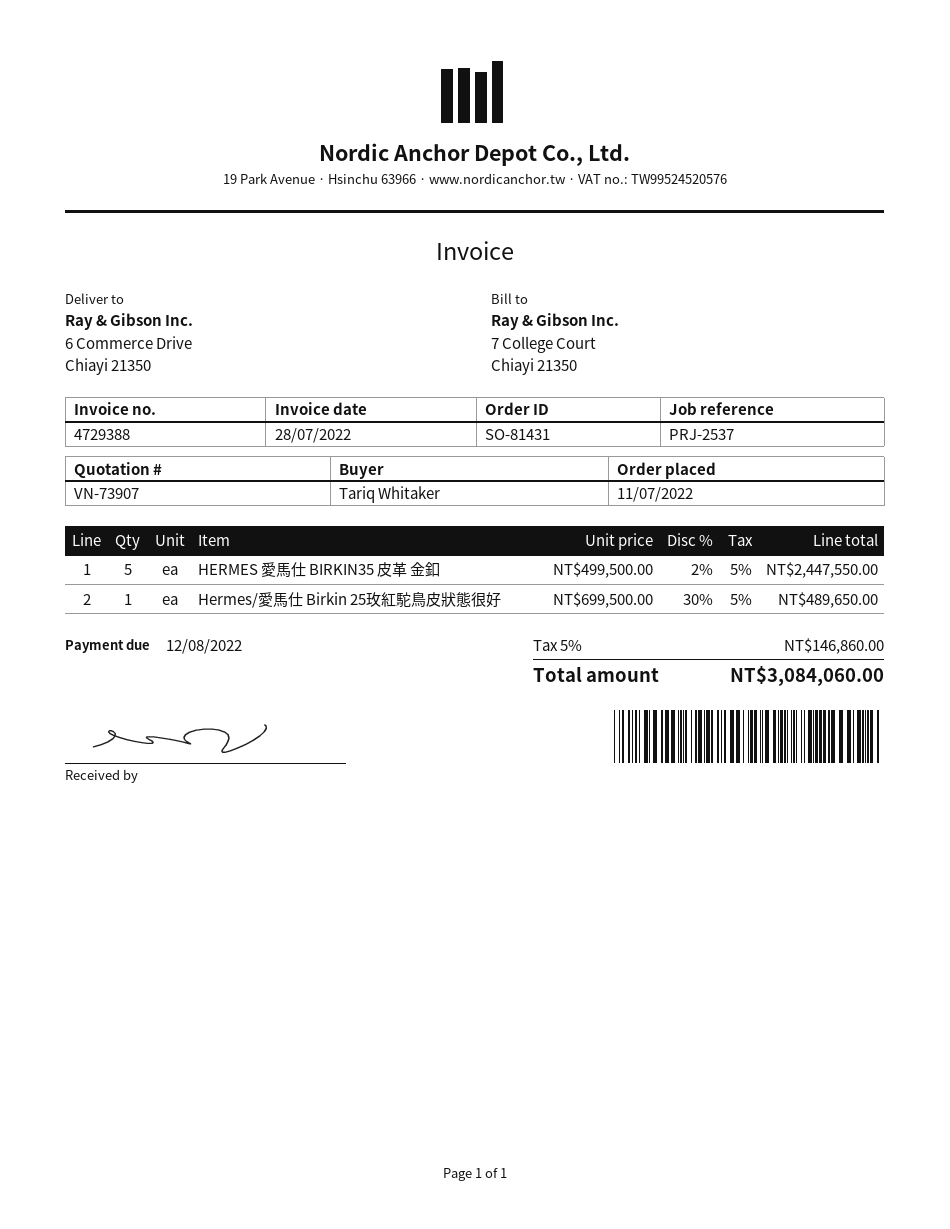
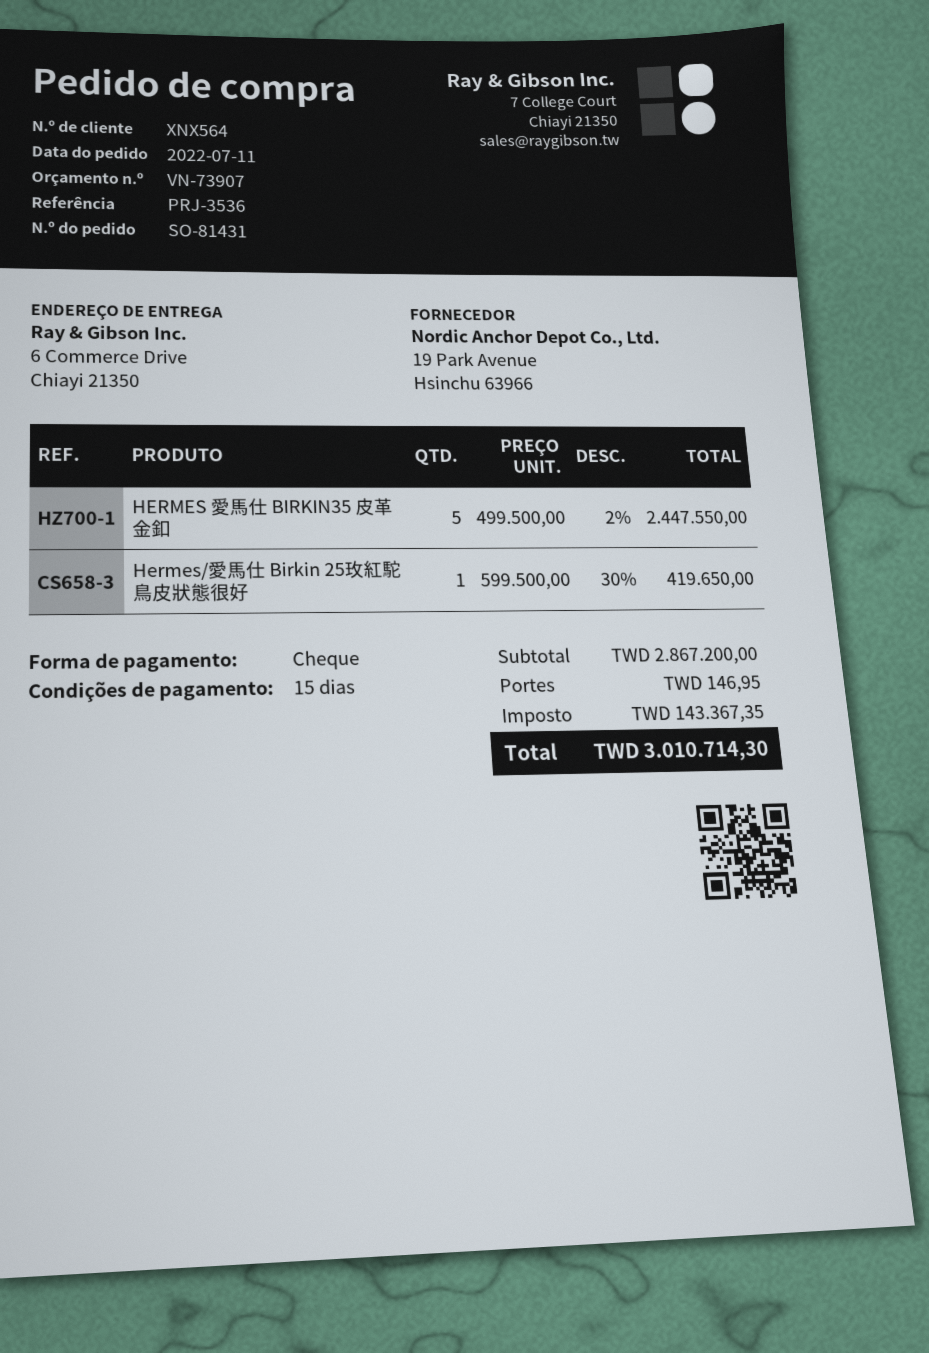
reference: PRJ-2537 -> PRJ-3536
Hermes/愛馬仕 Birkin 25玫紅駝鳥皮狀態很好: 1 x 699500.00 - 30% = 489650.00 -> 1 x 599500.00 - 30% = 419650.00
shipping: none -> 146.95
tax: 146860.00 -> 143367.35
total: 3084060.00 -> 3010714.30

